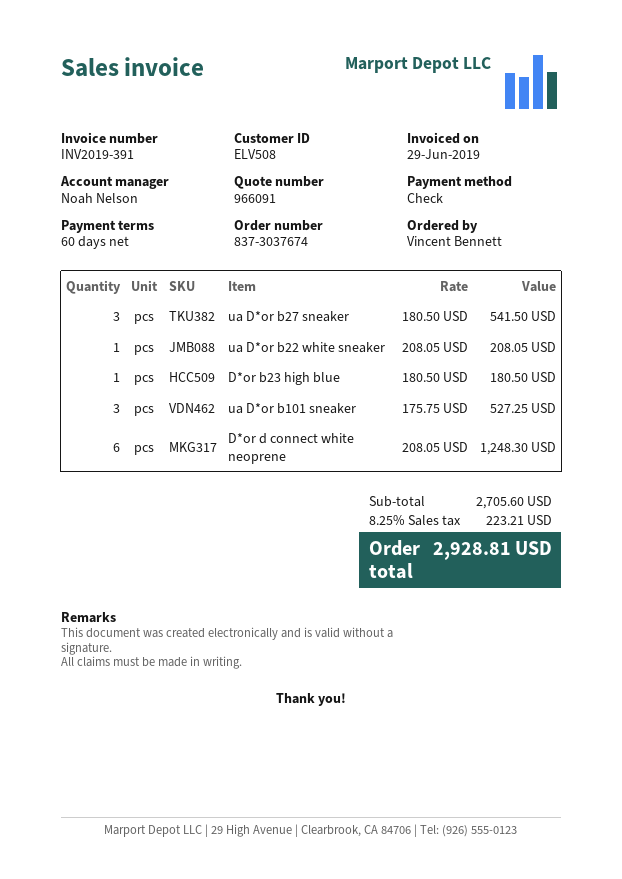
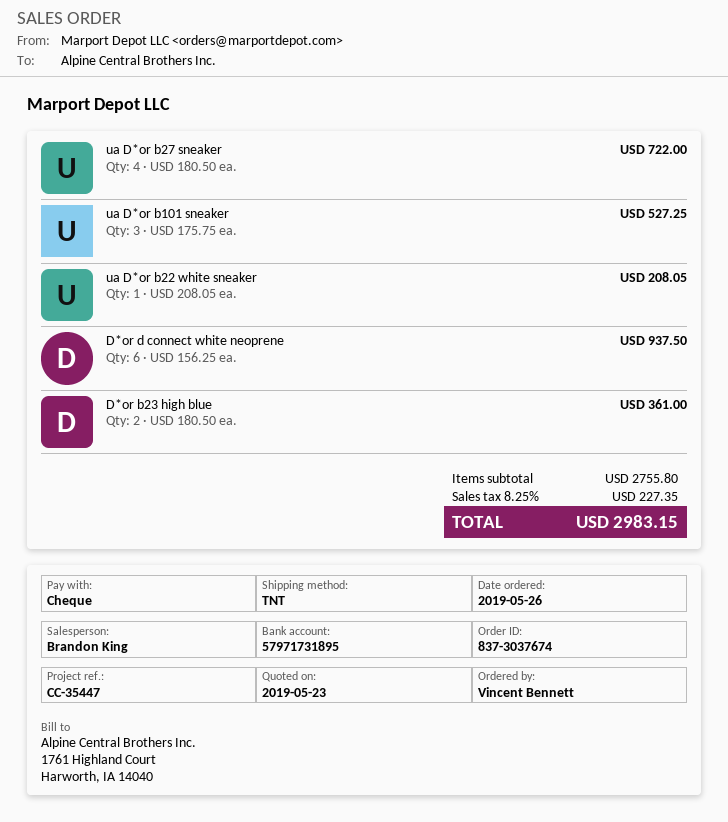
sales rep: Noah Nelson -> Brandon King
ua D*or b27 sneaker: 3 x 180.50 = 541.50 -> 4 x 180.50 = 722.00
D*or b23 high blue: 1 x 180.50 = 180.50 -> 2 x 180.50 = 361.00
D*or d connect white neoprene: 6 x 208.05 = 1248.30 -> 6 x 156.25 = 937.50
subtotal: 2705.60 -> 2755.80
tax: 8.25% = 223.21 -> 8.25% = 227.35
total: 2928.81 -> 2983.15

